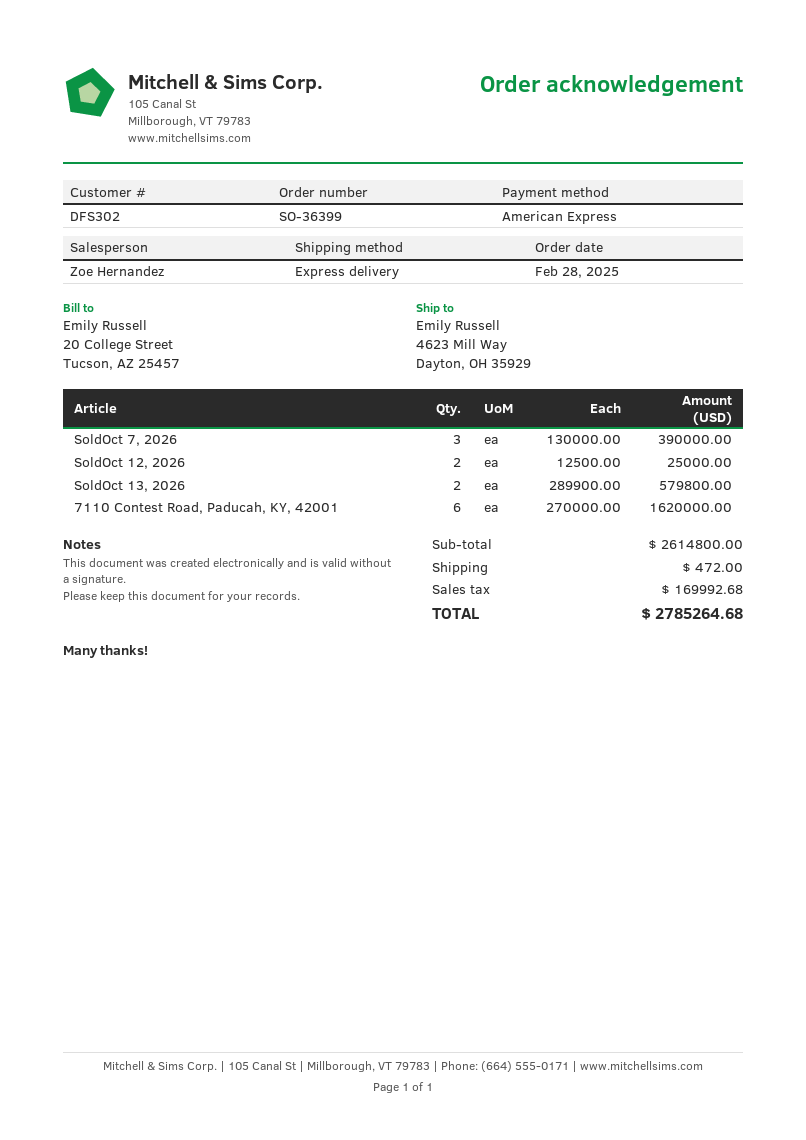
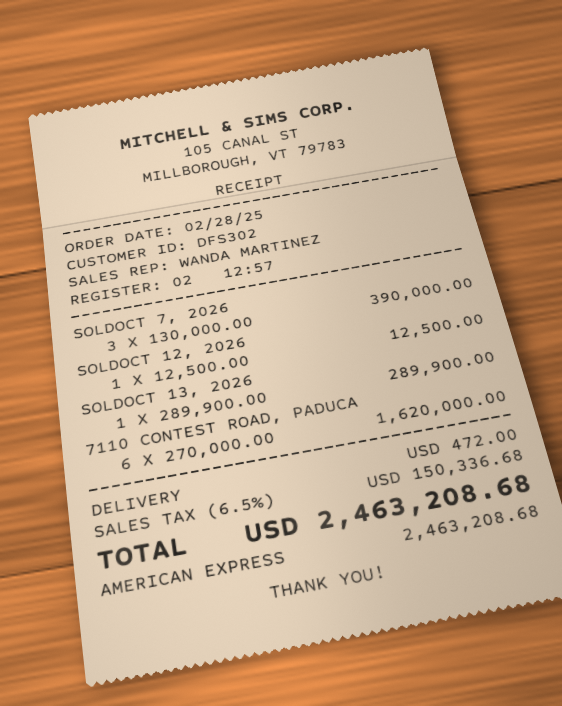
sales rep: Zoe Hernandez -> WANDA MARTINEZ
SoldOct 12, 2026: 2 x 12500.00 = 25000.00 -> 1 x 12500.00 = 12500.00
SoldOct 13, 2026: 2 x 289900.00 = 579800.00 -> 1 x 289900.00 = 289900.00
tax: 169992.68 -> 150336.68
total: 2785264.68 -> 2463208.68

